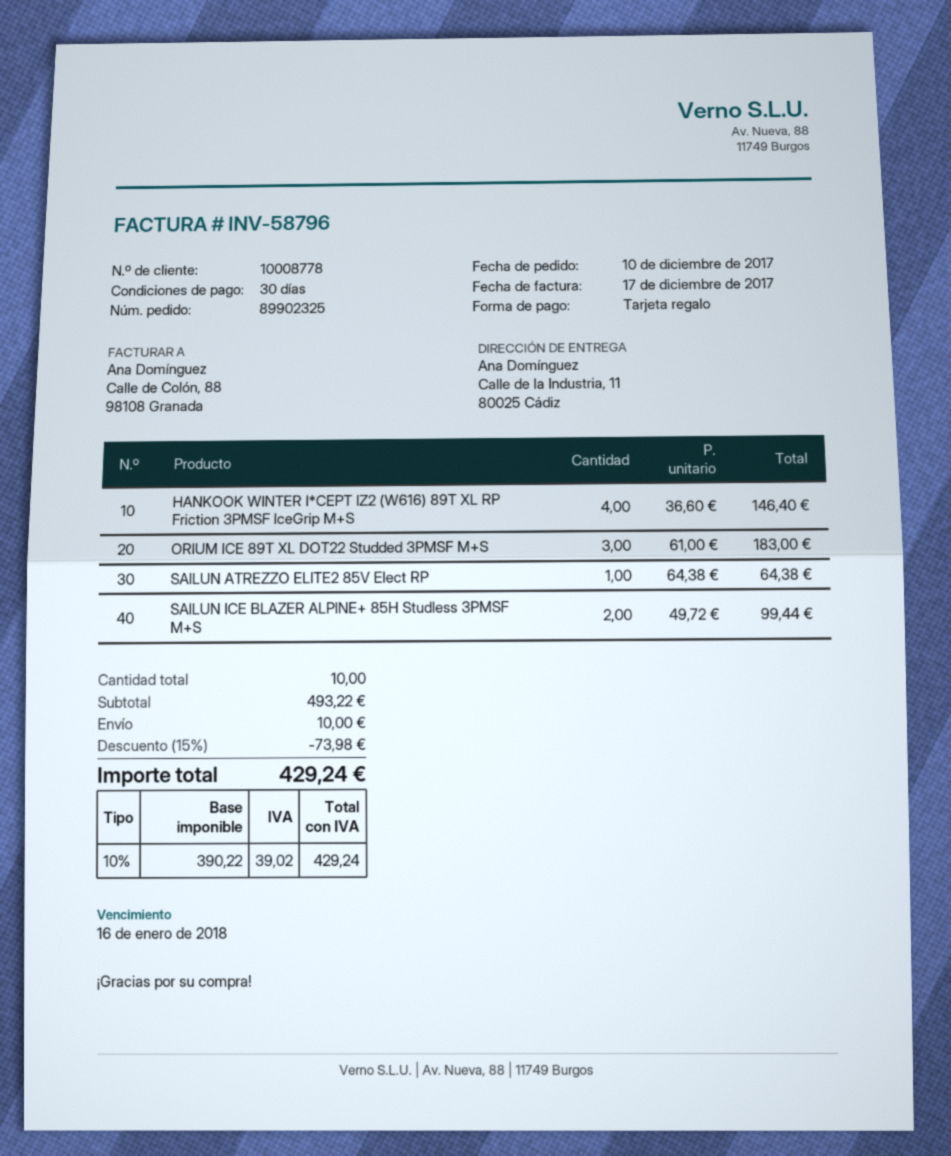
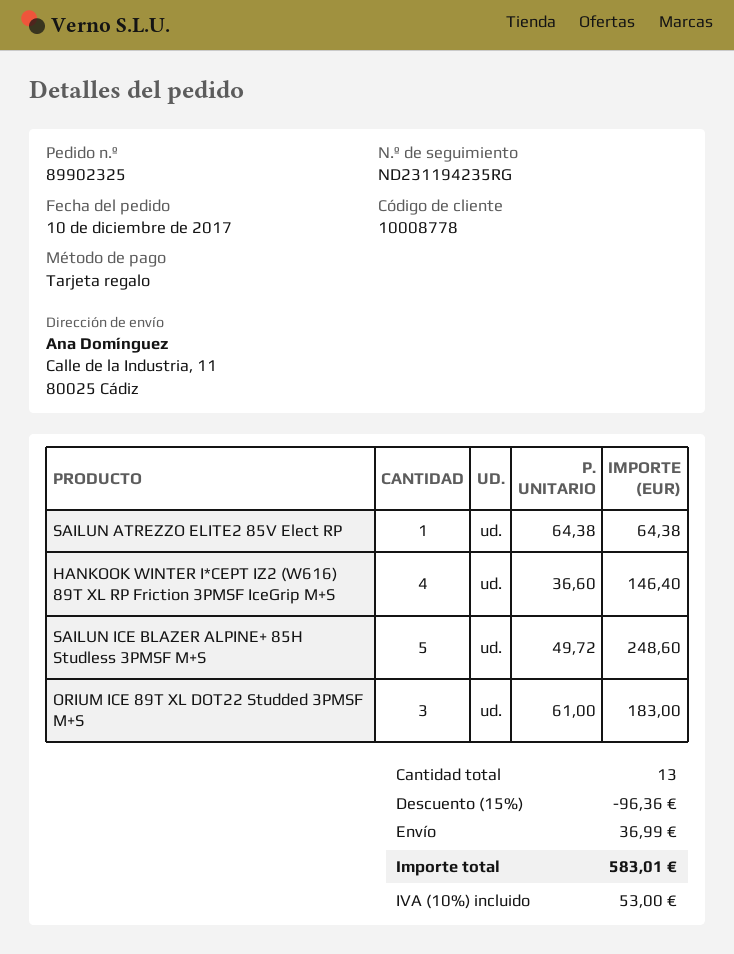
SAILUN ICE BLAZER ALPINE+ 85H Studless 3PMSF M+S: 2 x 49.72 = 99.44 -> 5 x 49.72 = 248.60
total quantity: 10 -> 13
discount: 15% = 73.98 -> 15% = 96.36
shipping: 10.00 -> 36.99
tax: 10% = 39.02 -> 10% = 53.00
total: 429.24 -> 583.01

